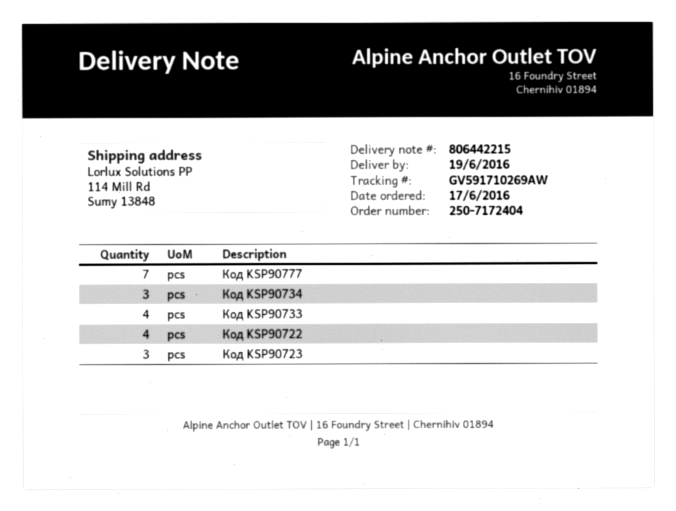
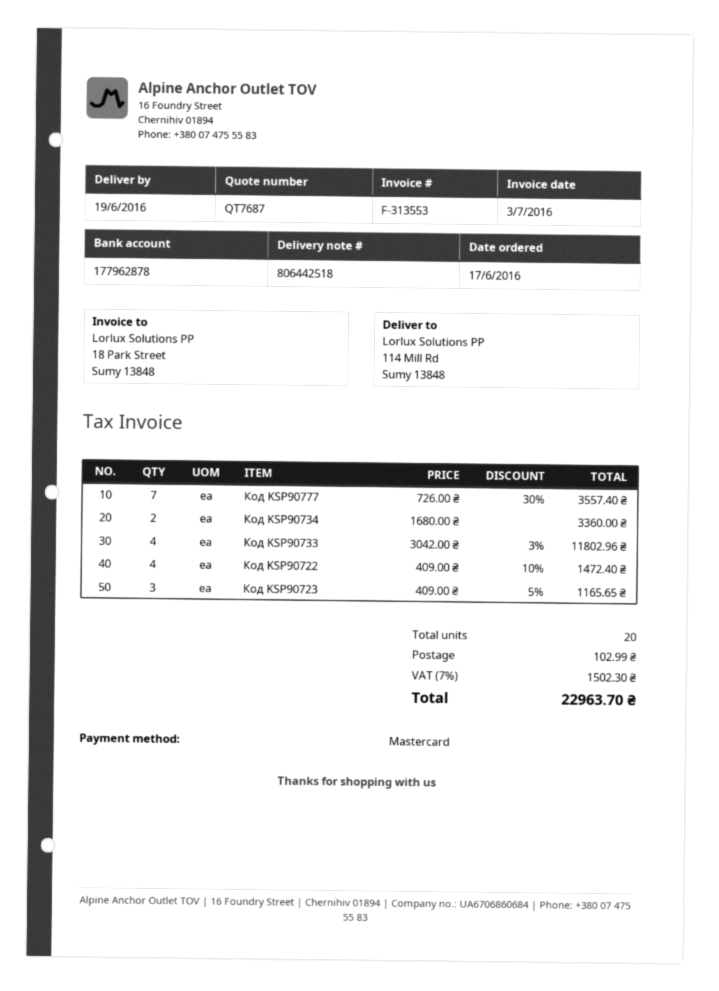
delivery note number: 806442215 -> 806442518
Код KSP90734: 3 -> 2

